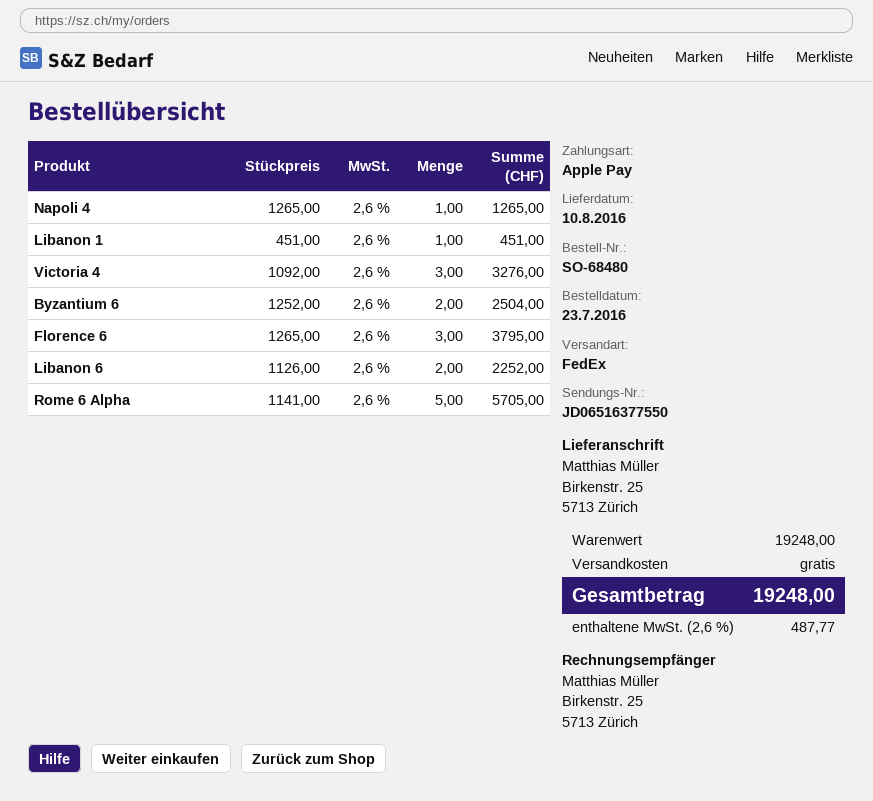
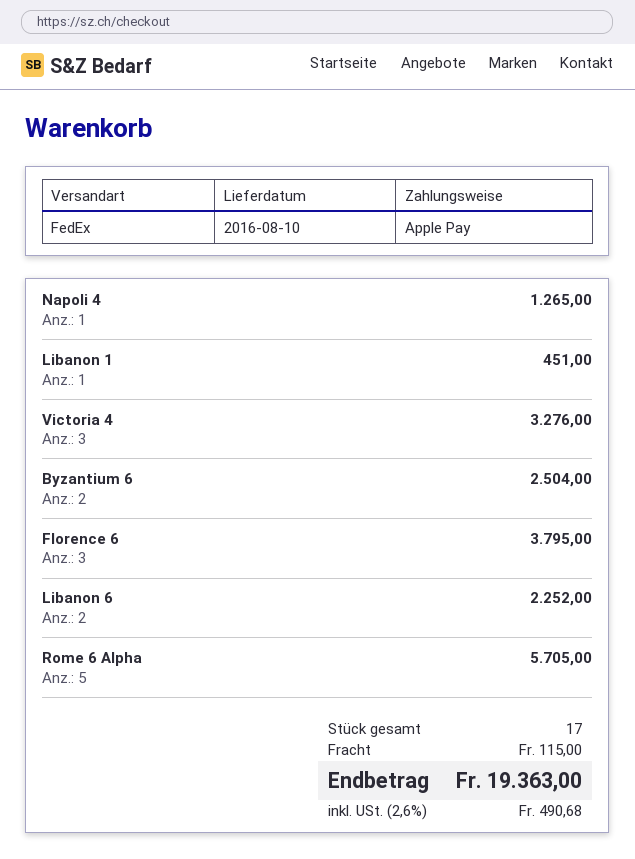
shipping: 0.00 -> 115.00
tax: 2.6% = 487.77 -> 2.6% = 490.68
total: 19248.00 -> 19363.00

